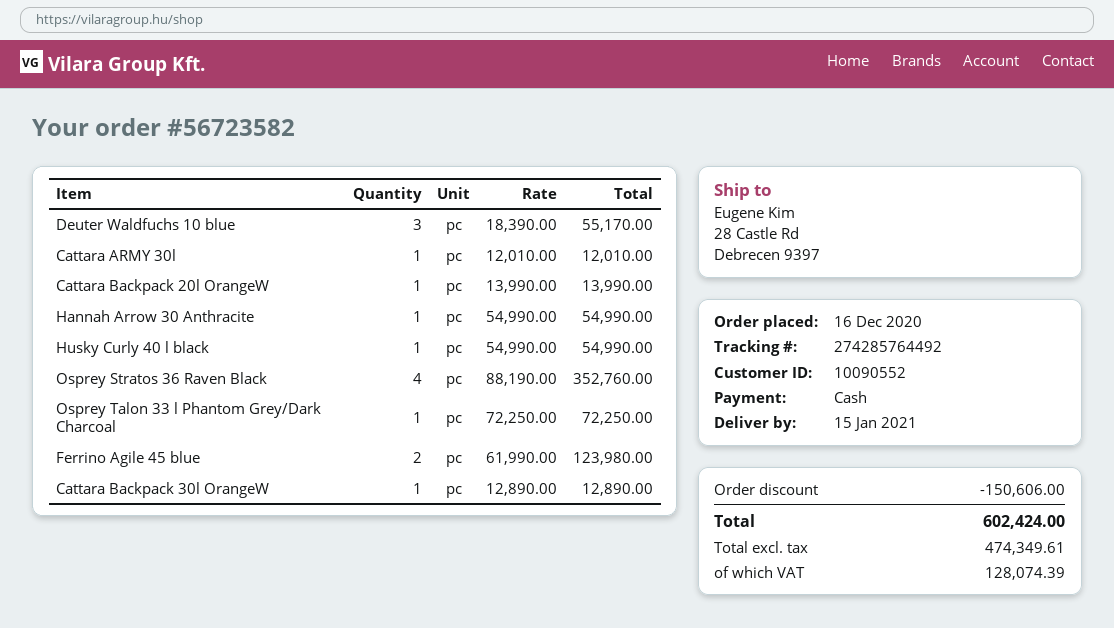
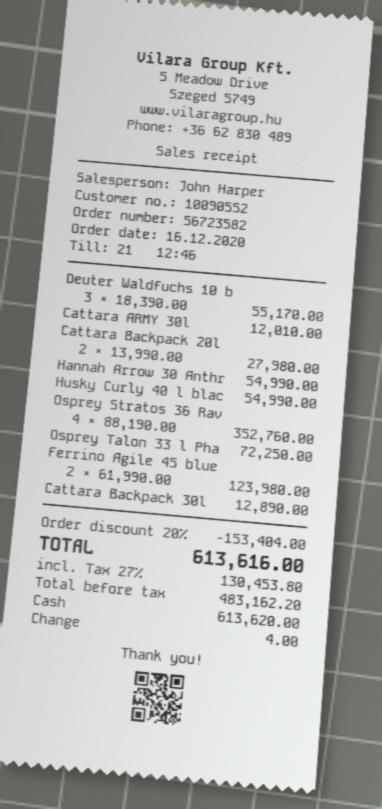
Cattara Backpack 20l OrangeW: 1 x 13990.00 = 13990.00 -> 2 x 13990.00 = 27980.00
discount: 150606.00 -> 153404.00
net: 474349.61 -> 483162.20
tax: 128074.39 -> 130453.80
total: 602424.00 -> 613616.00

